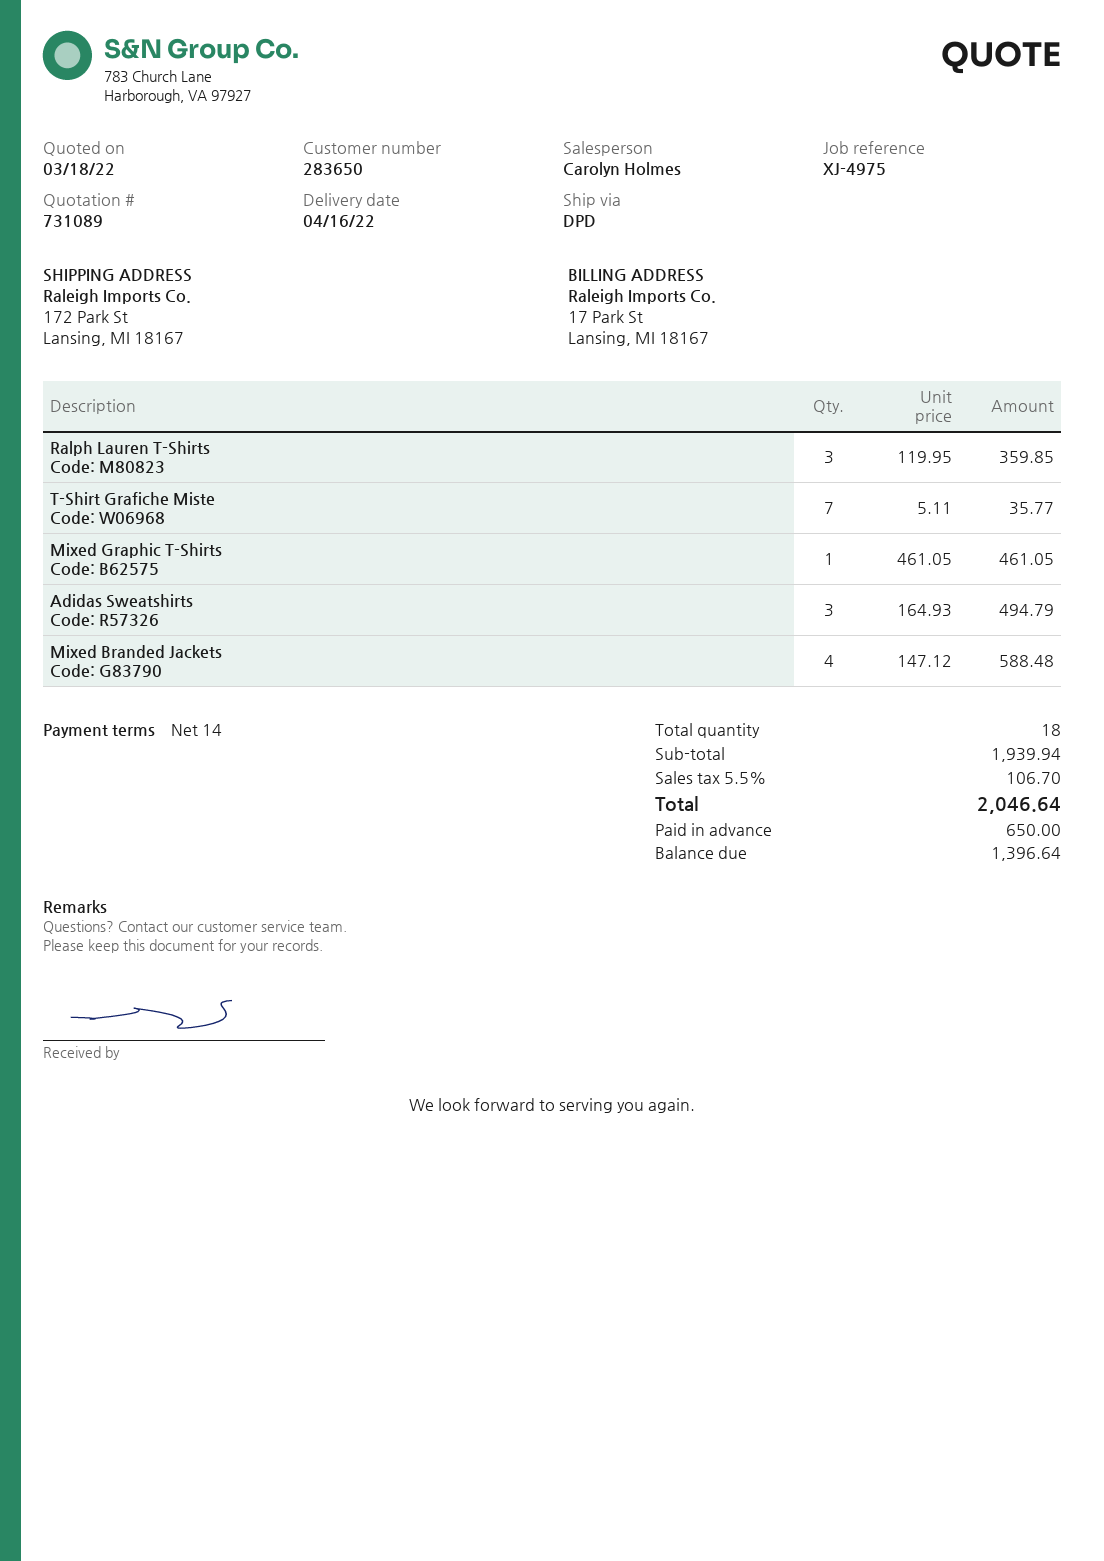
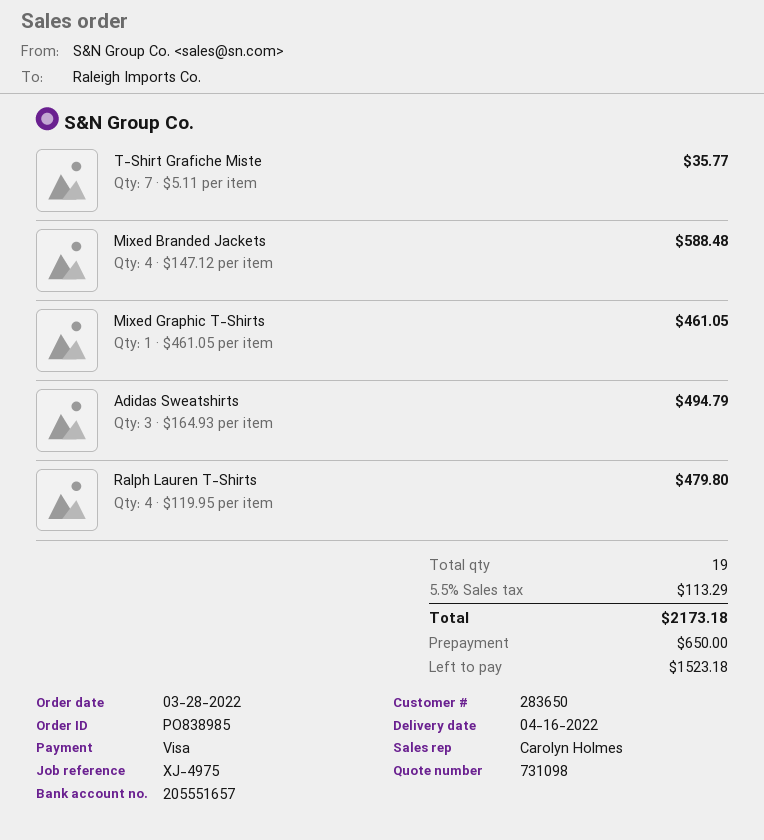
quote number: 731089 -> 731098
Ralph Lauren T-Shirts: 3 x 119.95 = 359.85 -> 4 x 119.95 = 479.80
total quantity: 18 -> 19
tax: 5.5% = 106.70 -> 5.5% = 113.29
total: 2046.64 -> 2173.18
balance: 1396.64 -> 1523.18

